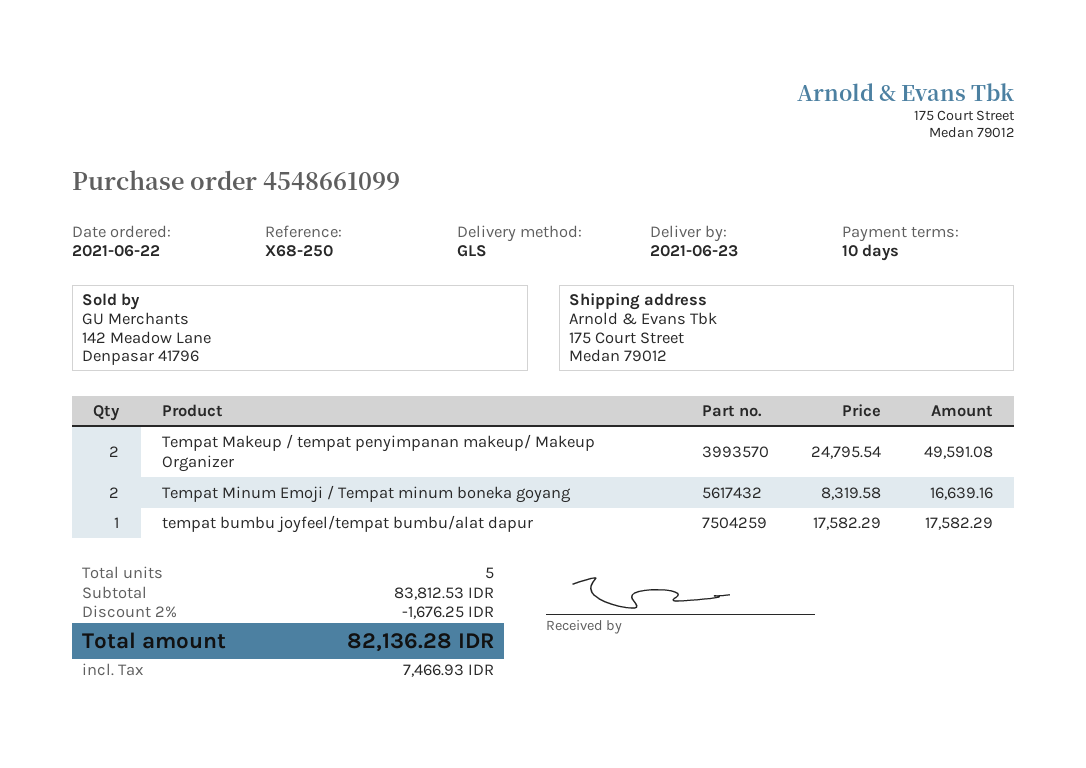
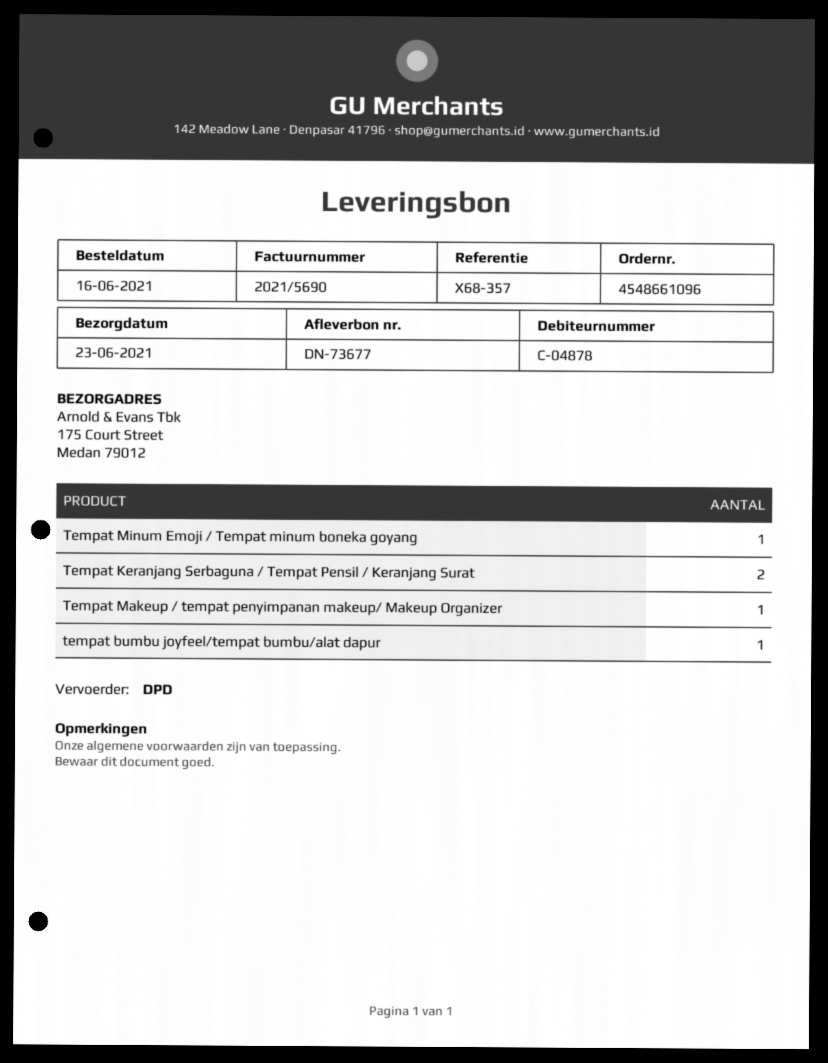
order number: 4548661099 -> 4548661096
order date: 2021-06-22 -> 2021-06-16
reference: X68-250 -> X68-357
shipping method: GLS -> DPD
Tempat Makeup / tempat penyimpanan makeup/ Makeup Organizer: 2 -> 1
Tempat Minum Emoji / Tempat minum boneka goyang: 2 -> 1
Tempat Keranjang Serbaguna / Tempat Pensil / Keranjang Surat: none -> 2

